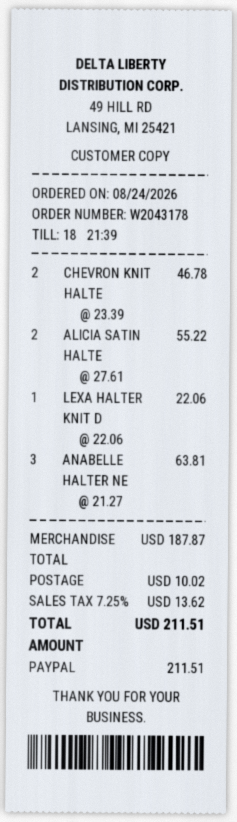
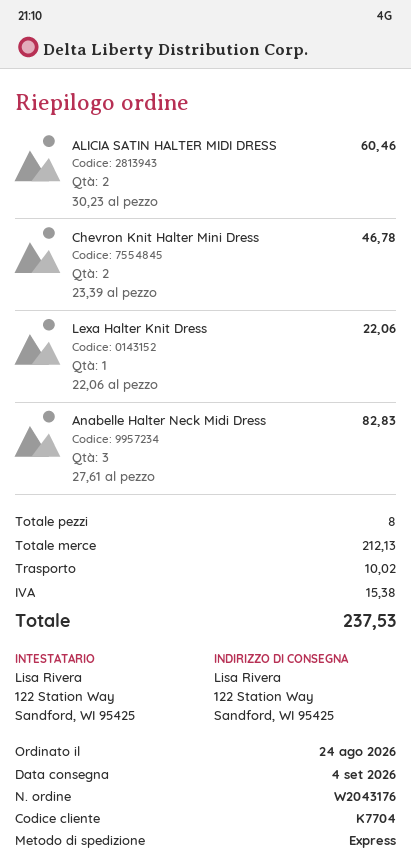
order number: W2043178 -> W2043176
ALICIA SATIN HALTE: 2 x 27.61 = 55.22 -> 2 x 30.23 = 60.46
ANABELLE HALTER NE: 3 x 21.27 = 63.81 -> 3 x 27.61 = 82.83
subtotal: 187.87 -> 212.13
tax: 13.62 -> 15.38
total: 211.51 -> 237.53

